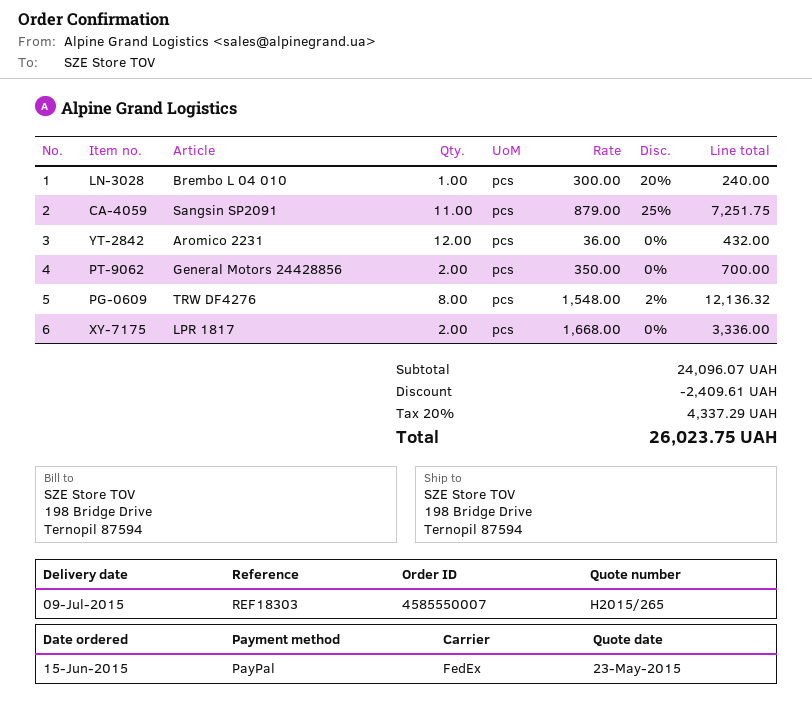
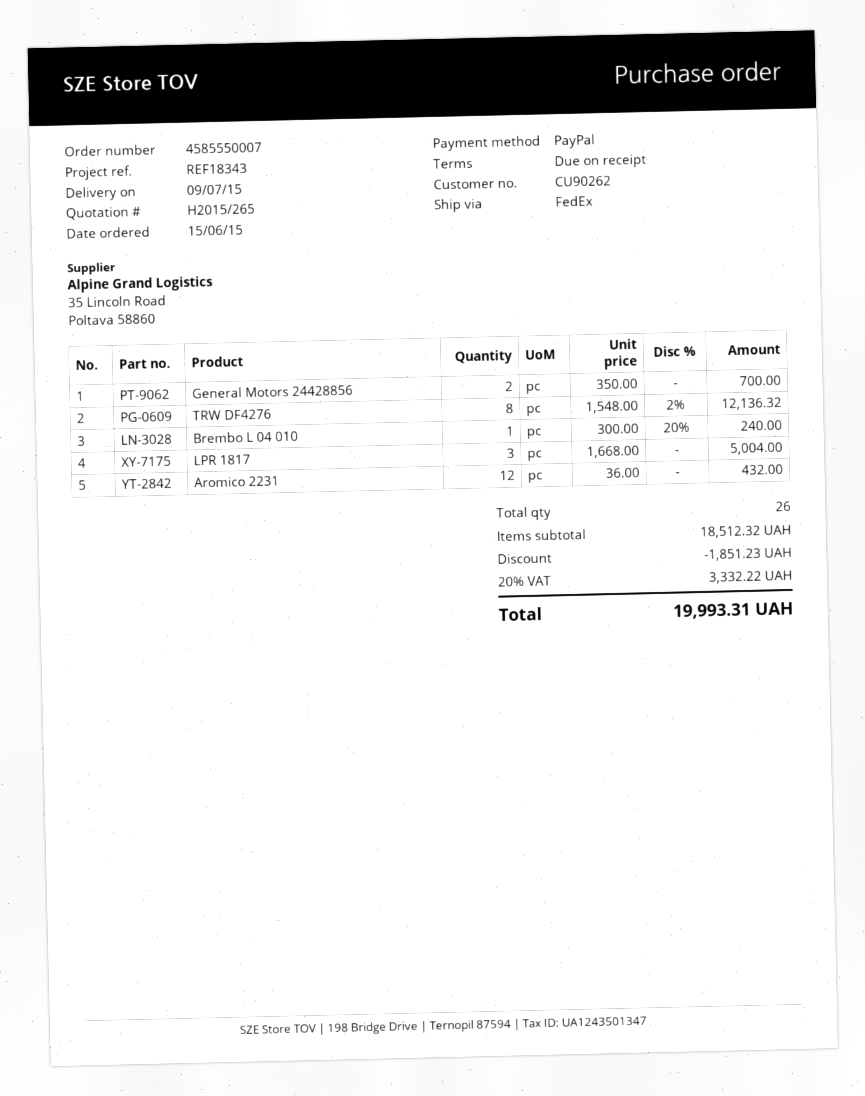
reference: REF18303 -> REF18343
Sangsin SP2091: 11 x 879.00 - 25% = 7251.75 -> none
LPR 1817: 2 x 1668.00 = 3336.00 -> 3 x 1668.00 = 5004.00
subtotal: 24096.07 -> 18512.32
discount: 2409.61 -> 1851.23
tax: 20% = 4337.29 -> 20% = 3332.22
total: 26023.75 -> 19993.31

